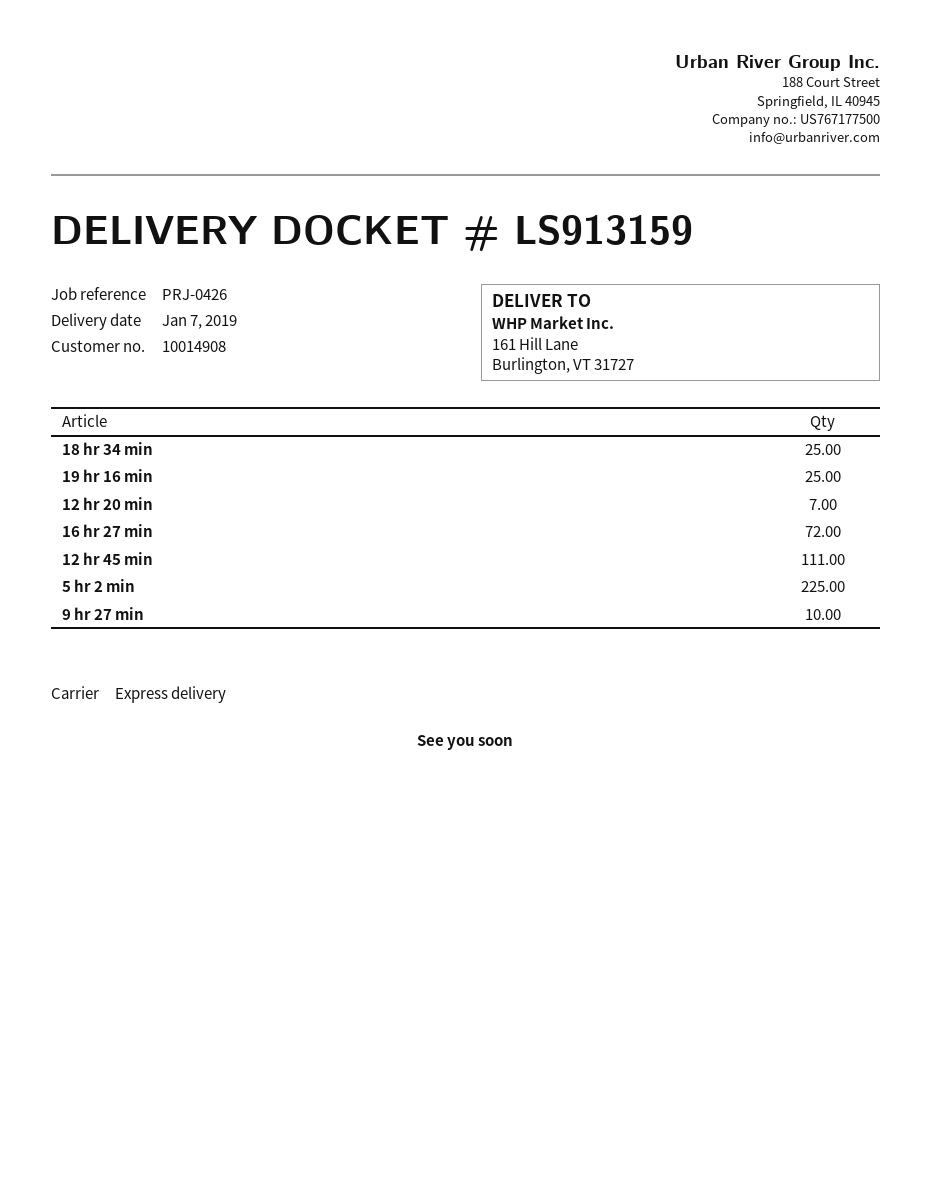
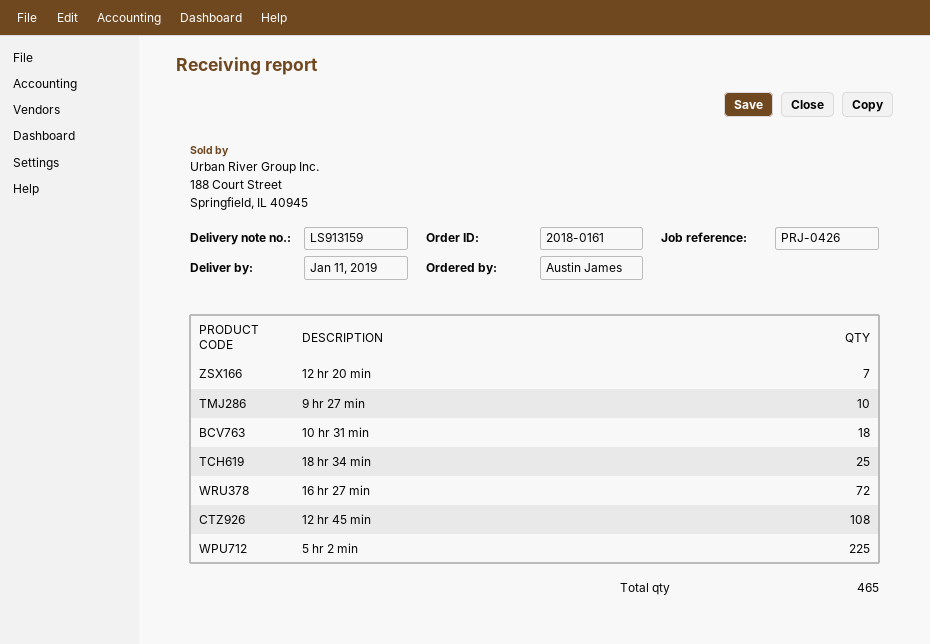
delivery date: 2019-01-07 -> 2019-01-11
19 hr 16 min: 25 -> none
12 hr 45 min: 111 -> 108
10 hr 31 min: none -> 18

